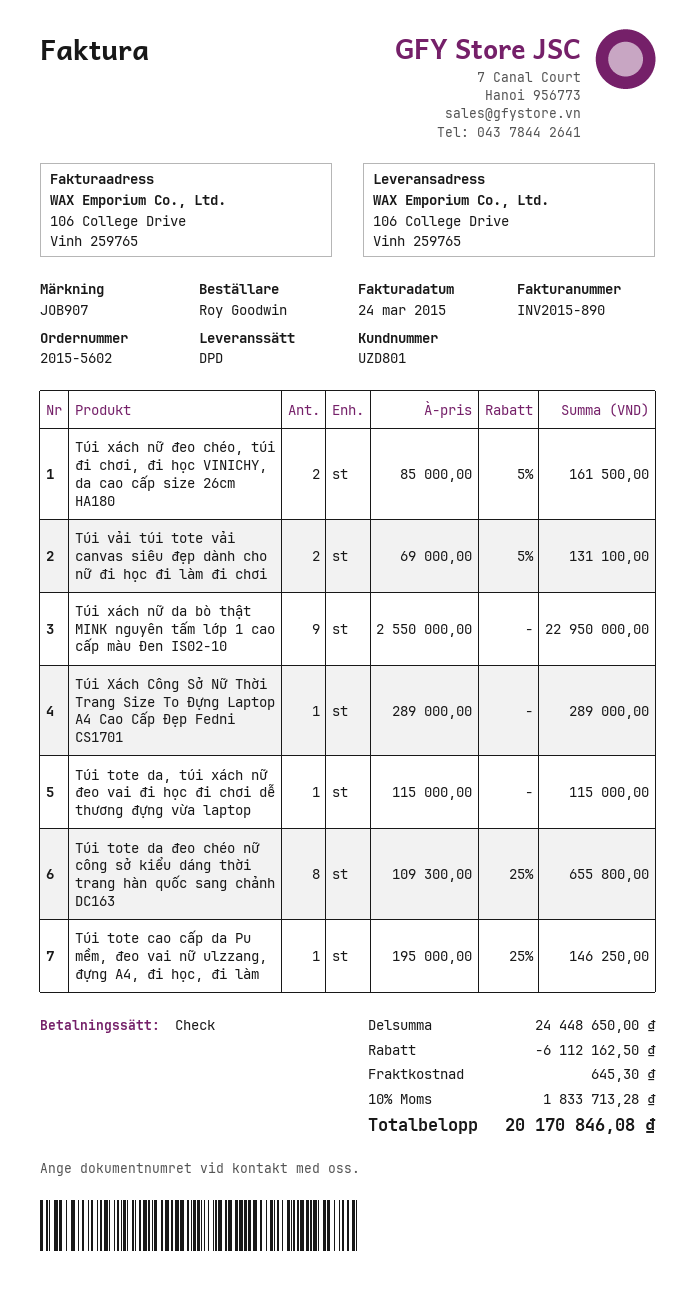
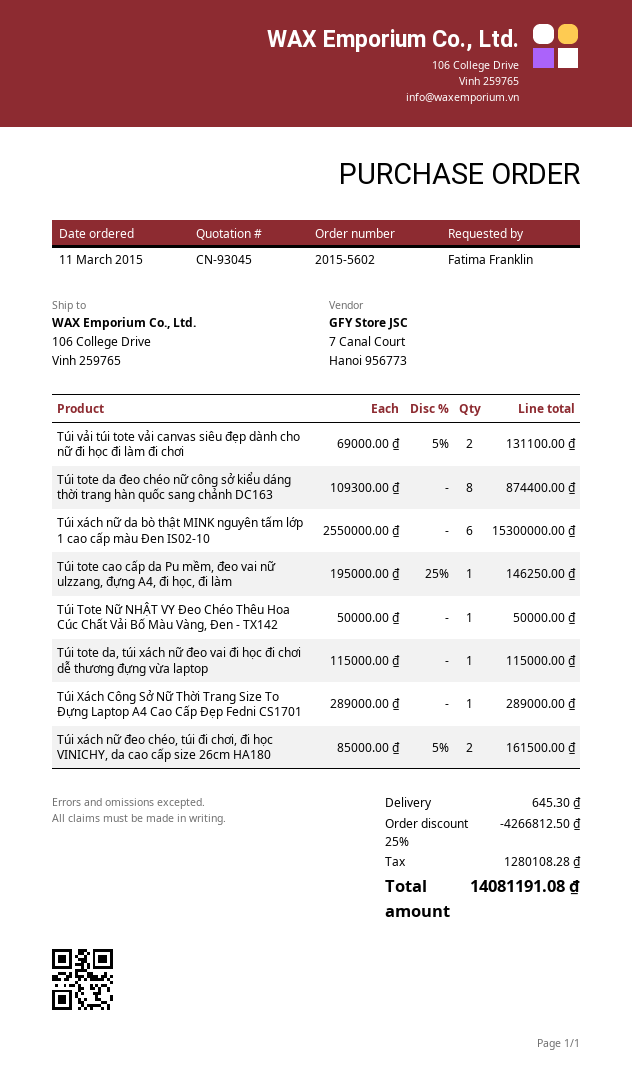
ordered by: Roy Goodwin -> Fatima Franklin
Túi xách nữ da bò thật MINK nguyên tấm lớp 1 cao cấp màu Đen IS02-10: 9 x 2550000.00 = 22950000.00 -> 6 x 2550000.00 = 15300000.00
Túi tote da đeo chéo nữ công sở kiểu dáng thời trang hàn quốc sang chảnh DC163: 8 x 109300.00 - 25% = 655800.00 -> 8 x 109300.00 = 874400.00
Túi Tote Nữ NHẬT VY Đeo Chéo Thêu Hoa Cúc Chất Vải Bố Màu Vàng, Đen - TX142: none -> 1 x 50000.00 = 50000.00
discount: 6112162.50 -> 4266812.50
tax: 1833713.28 -> 1280108.28
total: 20170846.08 -> 14081191.08

